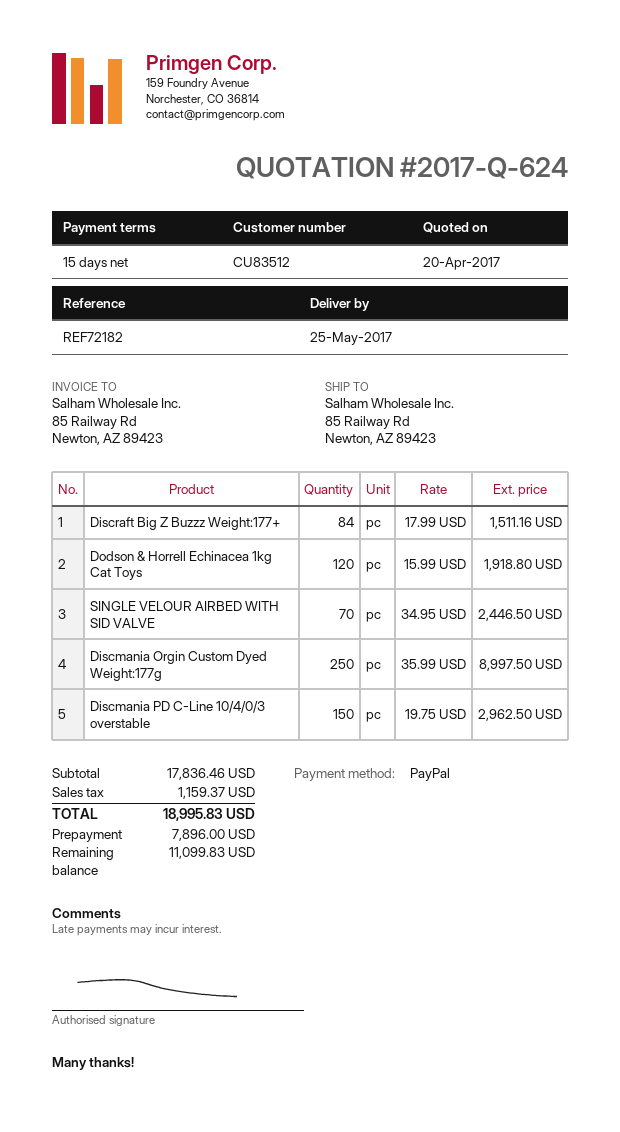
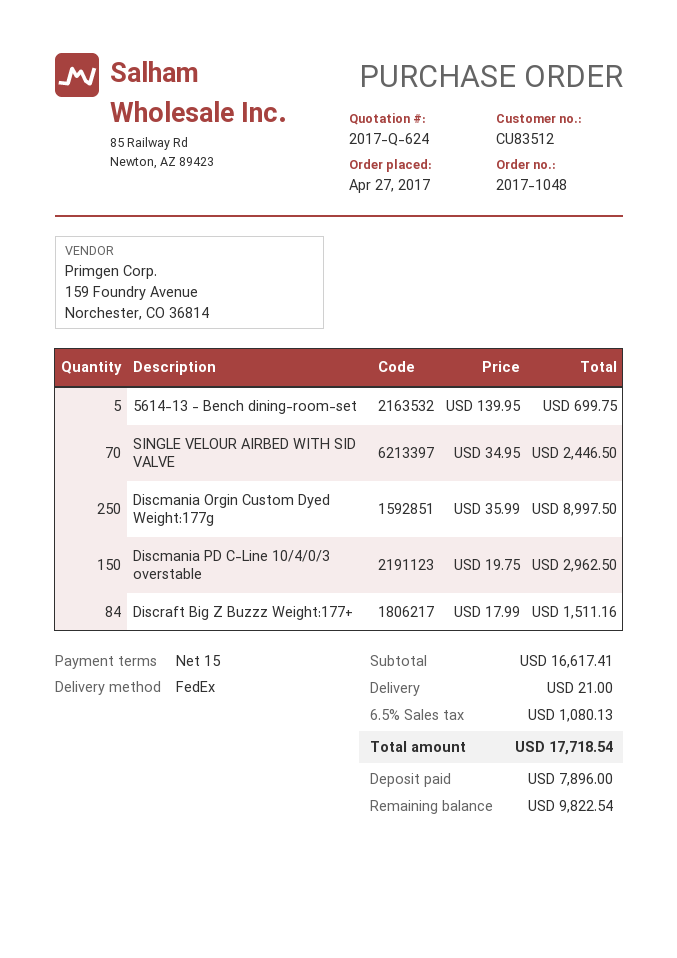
Dodson & Horrell Echinacea 1kg Cat Toys: 120 x 15.99 = 1918.80 -> none
5614-13 - Bench dining-room-set: none -> 5 x 139.95 = 699.75
subtotal: 17836.46 -> 16617.41
shipping: none -> 21.00
tax: 1159.37 -> 1080.13
total: 18995.83 -> 17718.54
balance: 11099.83 -> 9822.54

